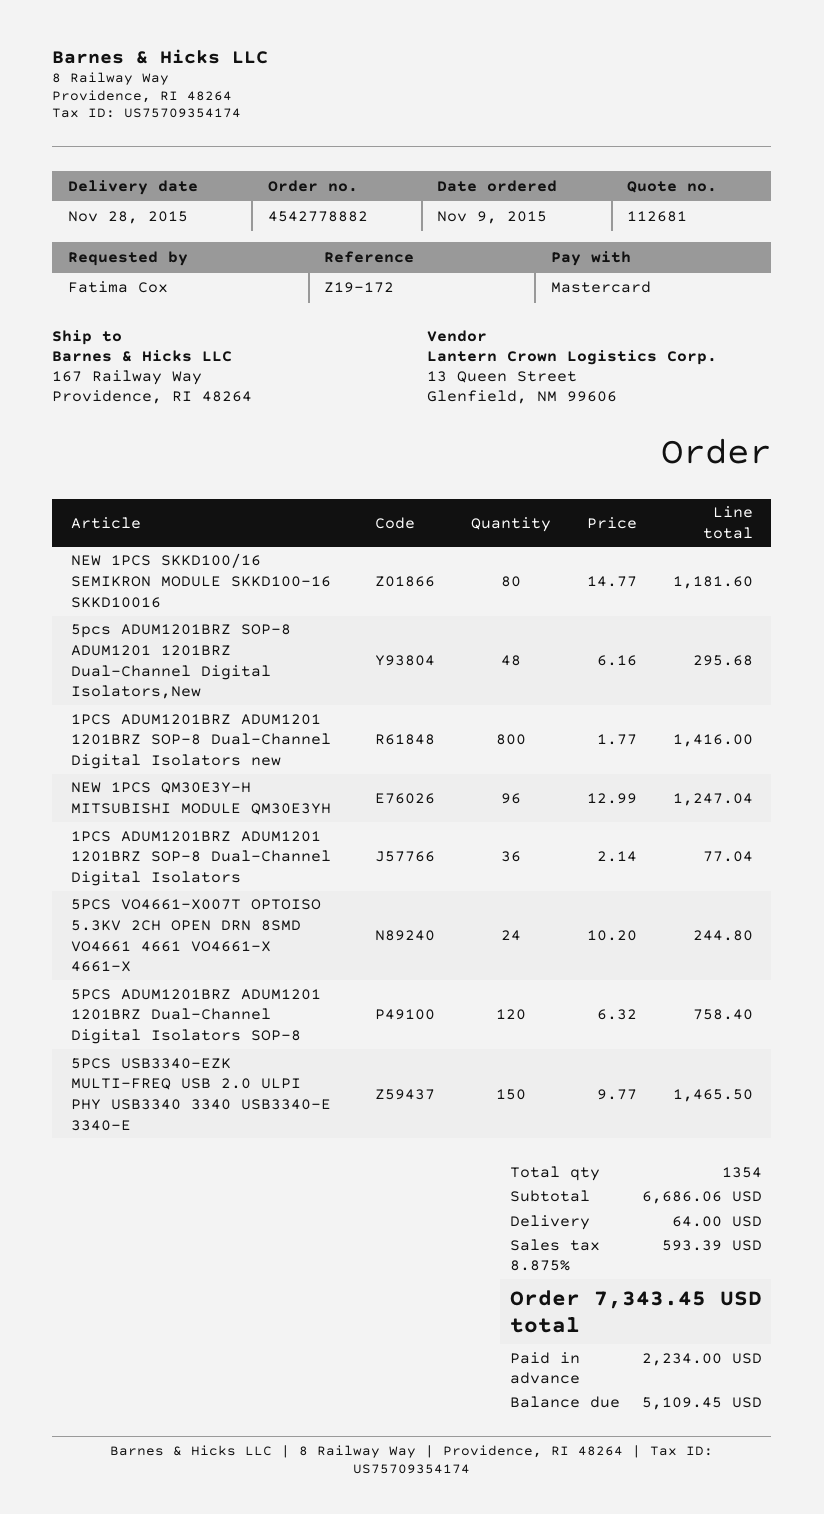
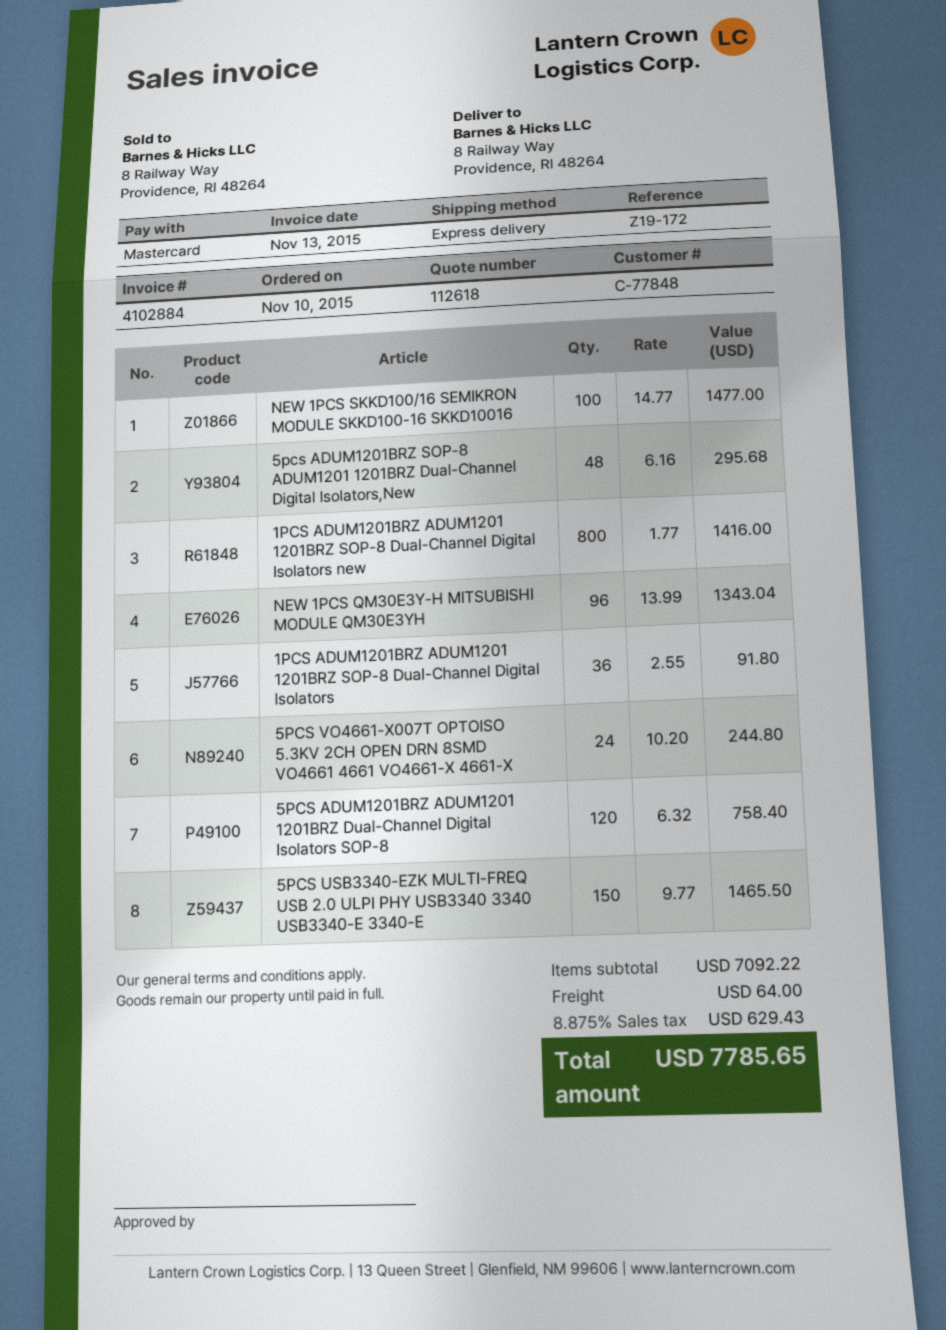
quote number: 112681 -> 112618
order date: 2015-11-09 -> 2015-11-10
ship to: 167 Railway Way, Providence, RI 48264 -> 8 Railway Way, Providence, RI 48264
NEW 1PCS SKKD100/16 SEMIKRON MODULE SKKD100-16 SKKD10016: 80 x 14.77 = 1181.60 -> 100 x 14.77 = 1477.00
NEW 1PCS QM30E3Y-H MITSUBISHI MODULE QM30E3YH: 96 x 12.99 = 1247.04 -> 96 x 13.99 = 1343.04
1PCS ADUM1201BRZ ADUM1201 1201BRZ SOP-8 Dual-Channel Digital Isolators: 36 x 2.14 = 77.04 -> 36 x 2.55 = 91.80
subtotal: 6686.06 -> 7092.22
tax: 8.875% = 593.39 -> 8.875% = 629.43
total: 7343.45 -> 7785.65

